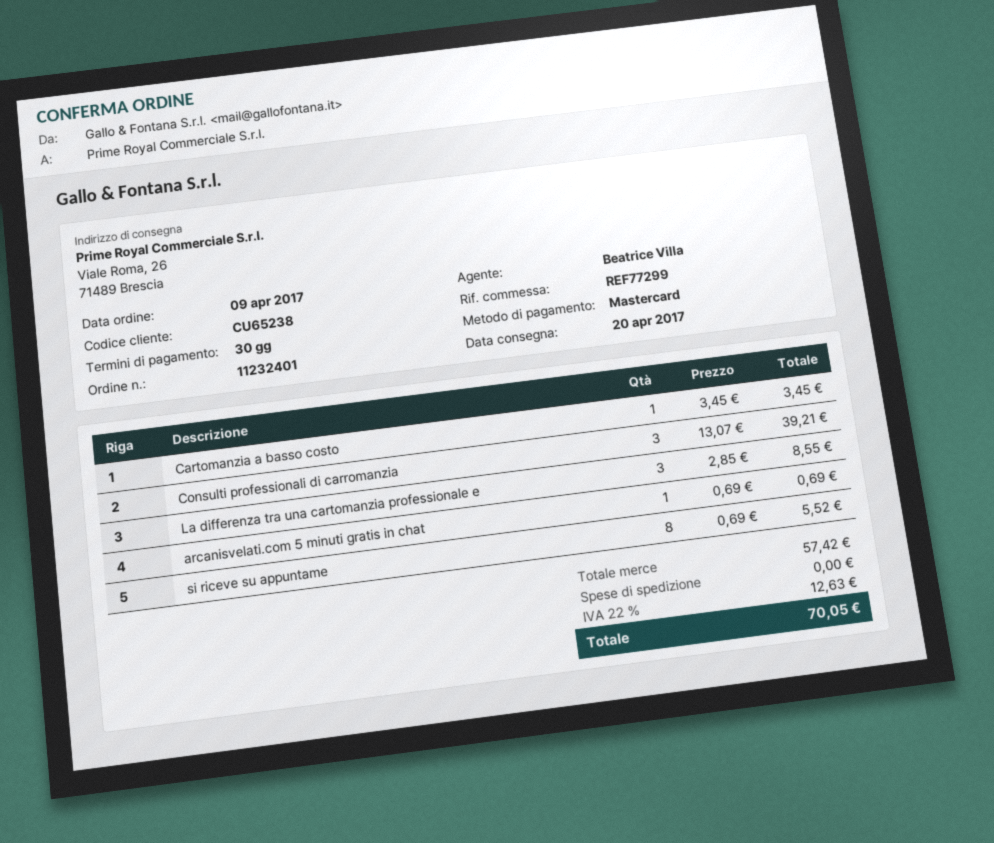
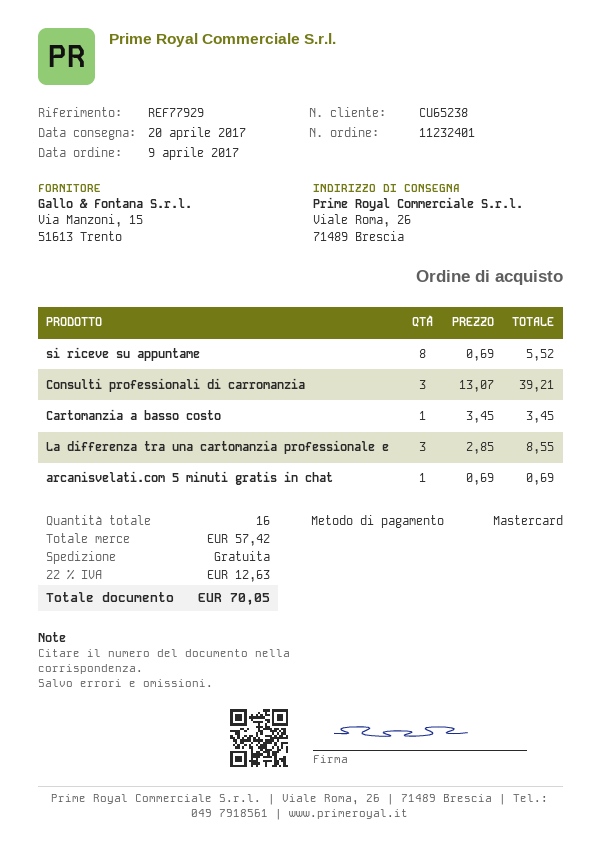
reference: REF77299 -> REF77929

